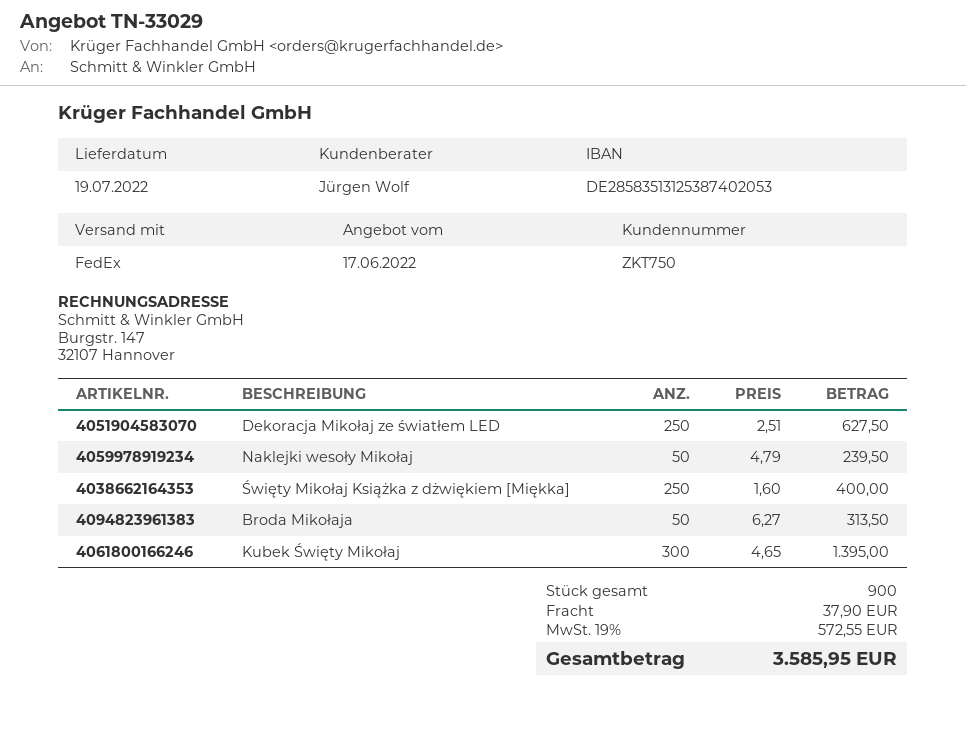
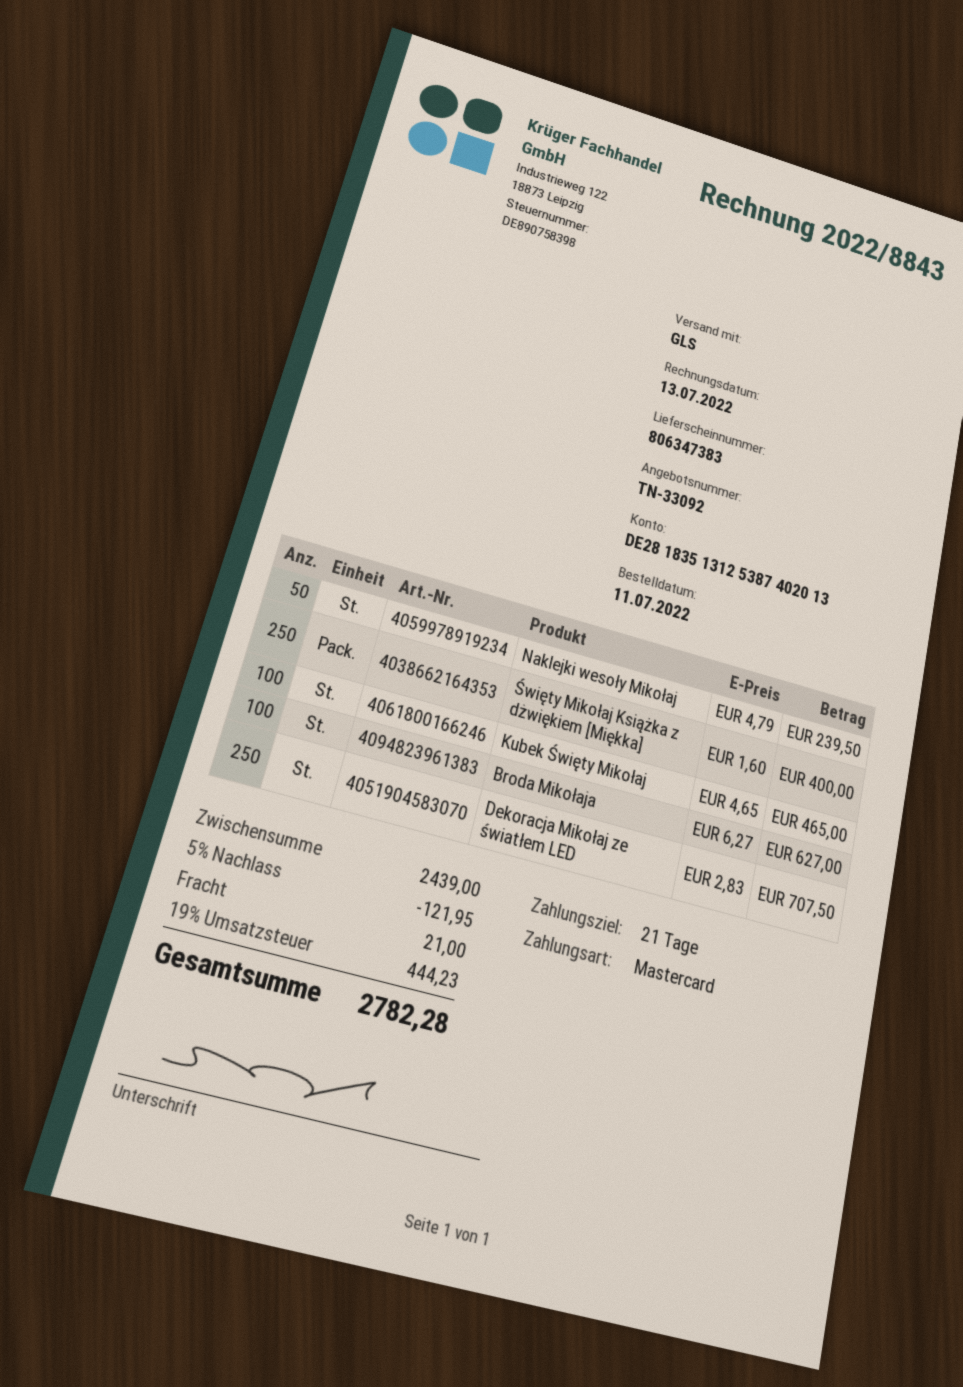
quote number: TN-33029 -> TN-33092
bank account: DE28583513125387402053 -> DE28183513125387402013
shipping method: FedEx -> GLS
Dekoracja Mikołaj ze światłem LED: 250 x 2.51 = 627.50 -> 250 x 2.83 = 707.50
Broda Mikołaja: 50 x 6.27 = 313.50 -> 100 x 6.27 = 627.00
Kubek Święty Mikołaj: 300 x 4.65 = 1395.00 -> 100 x 4.65 = 465.00
discount: none -> 5% = 121.95
shipping: 37.90 -> 21.00
tax: 19% = 572.55 -> 19% = 444.23
total: 3585.95 -> 2782.28

